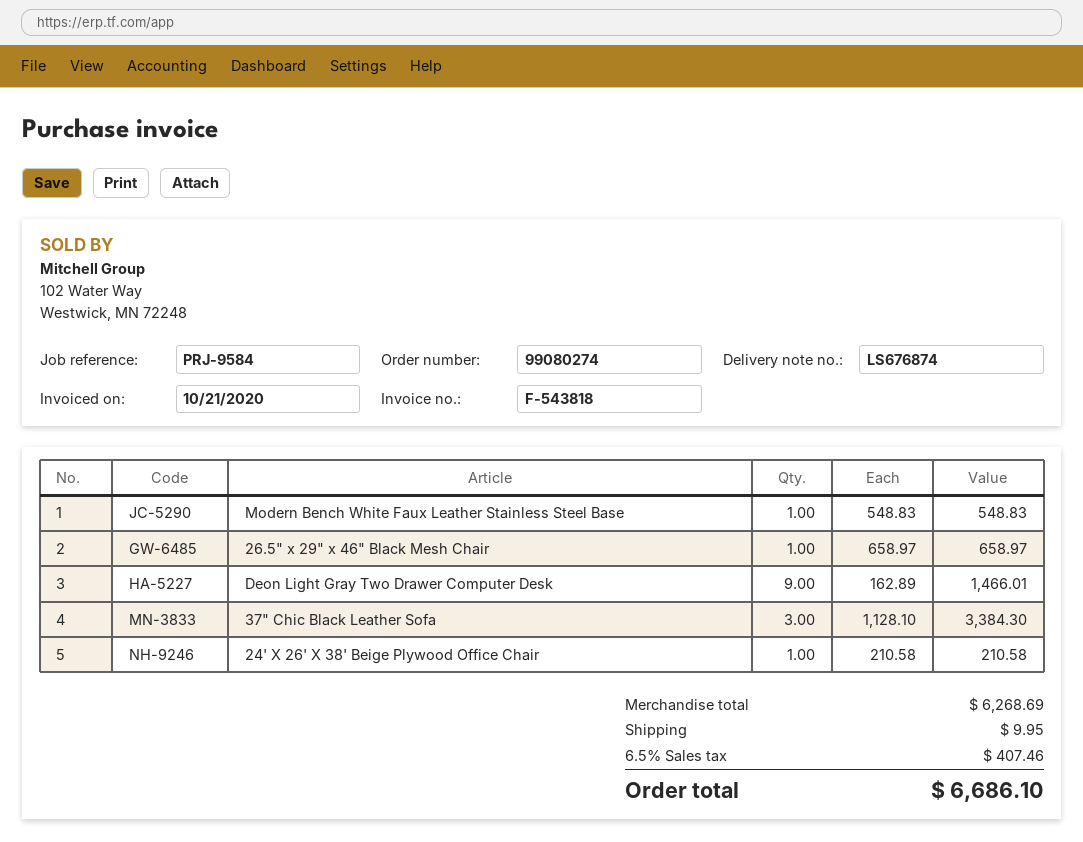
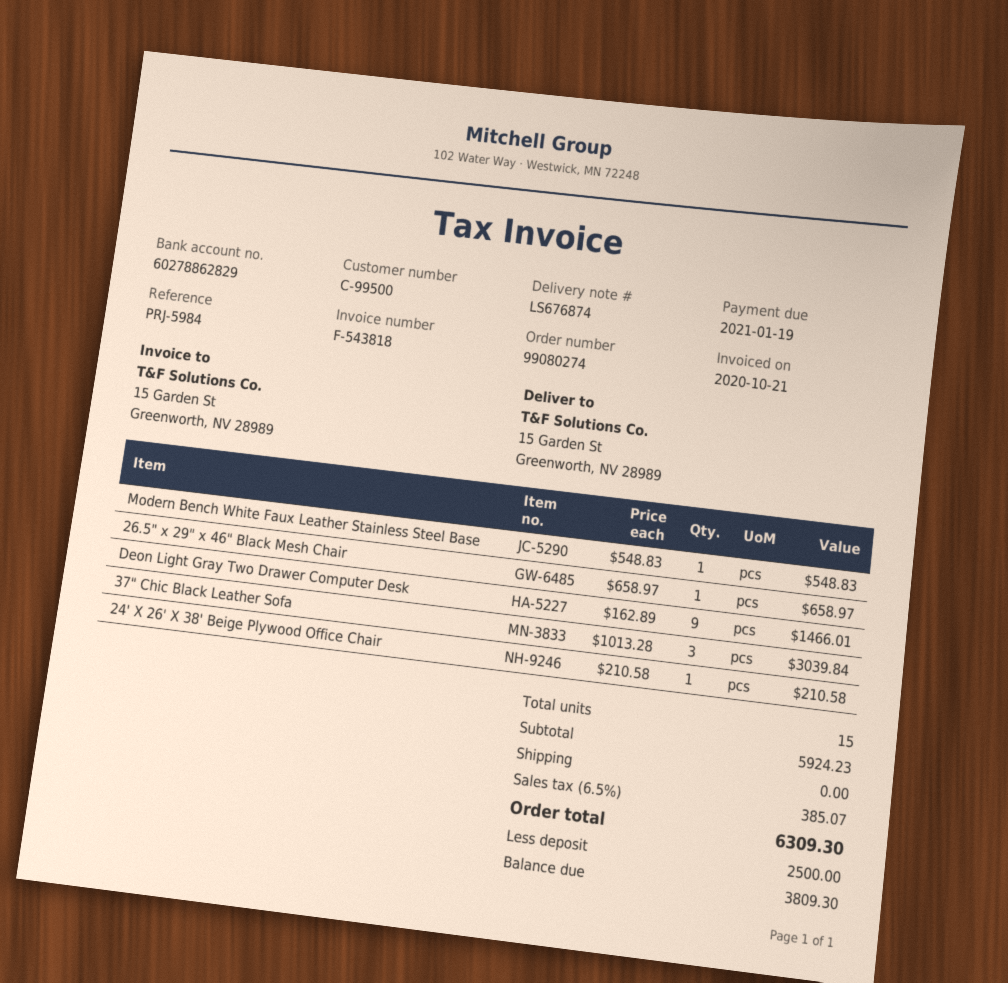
reference: PRJ-9584 -> PRJ-5984
37" Chic Black Leather Sofa: 3 x 1128.10 = 3384.30 -> 3 x 1013.28 = 3039.84
subtotal: 6268.69 -> 5924.23
shipping: 9.95 -> 0.00
tax: 6.5% = 407.46 -> 6.5% = 385.07
total: 6686.10 -> 6309.30

